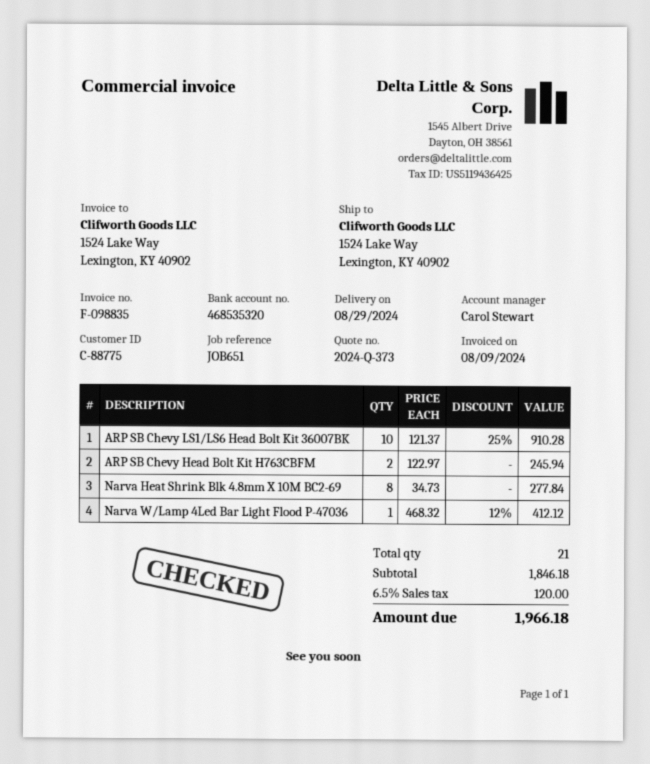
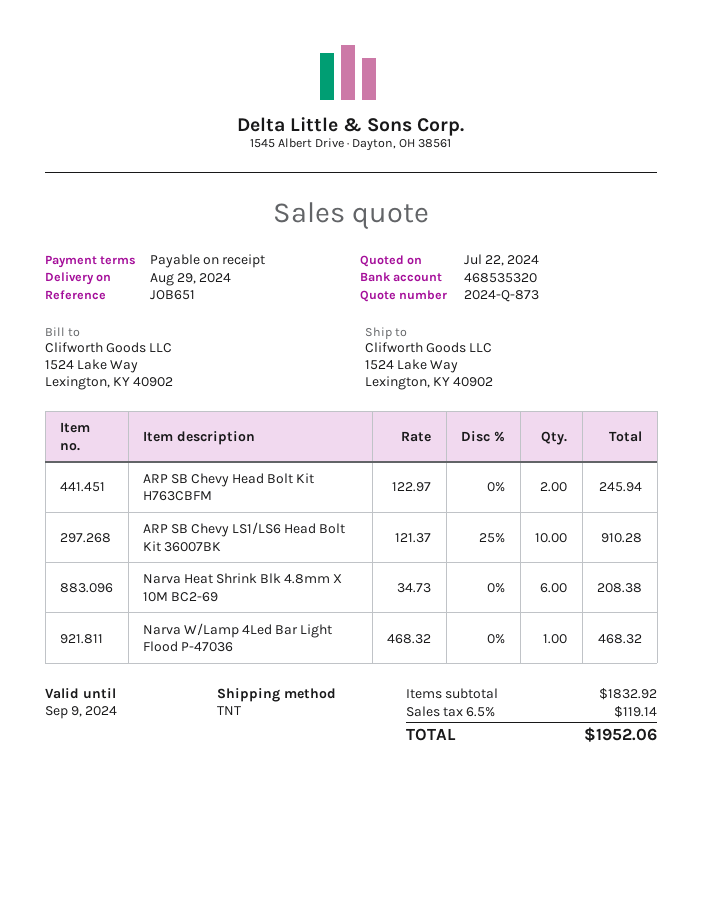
quote number: 2024-Q-373 -> 2024-Q-873
Narva Heat Shrink Blk 4.8mm X 10M BC2-69: 8 x 34.73 = 277.84 -> 6 x 34.73 = 208.38
Narva W/Lamp 4Led Bar Light Flood P-47036: 1 x 468.32 - 12% = 412.12 -> 1 x 468.32 = 468.32
subtotal: 1846.18 -> 1832.92
tax: 6.5% = 120.00 -> 6.5% = 119.14
total: 1966.18 -> 1952.06

